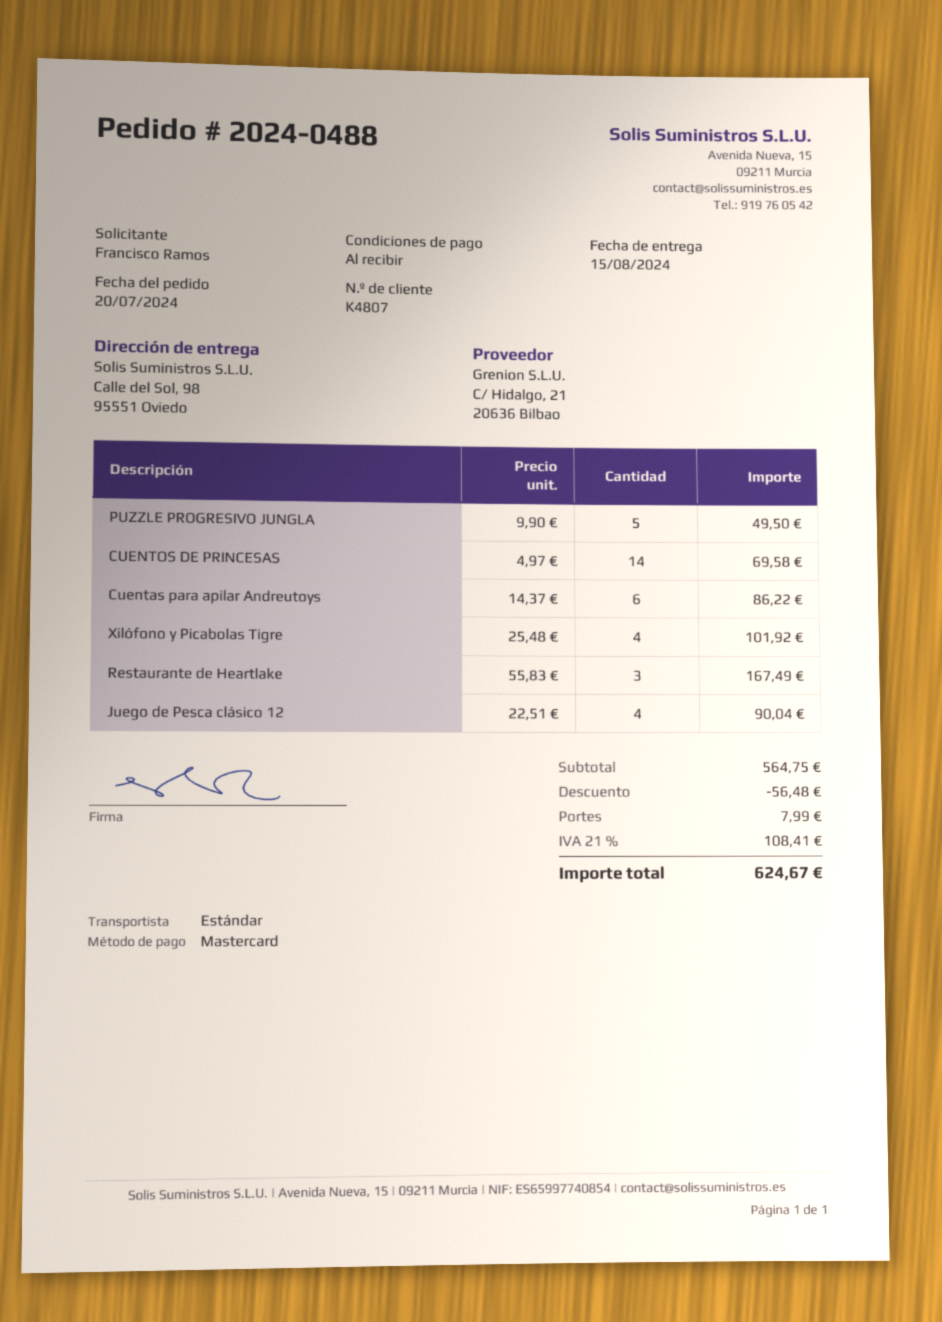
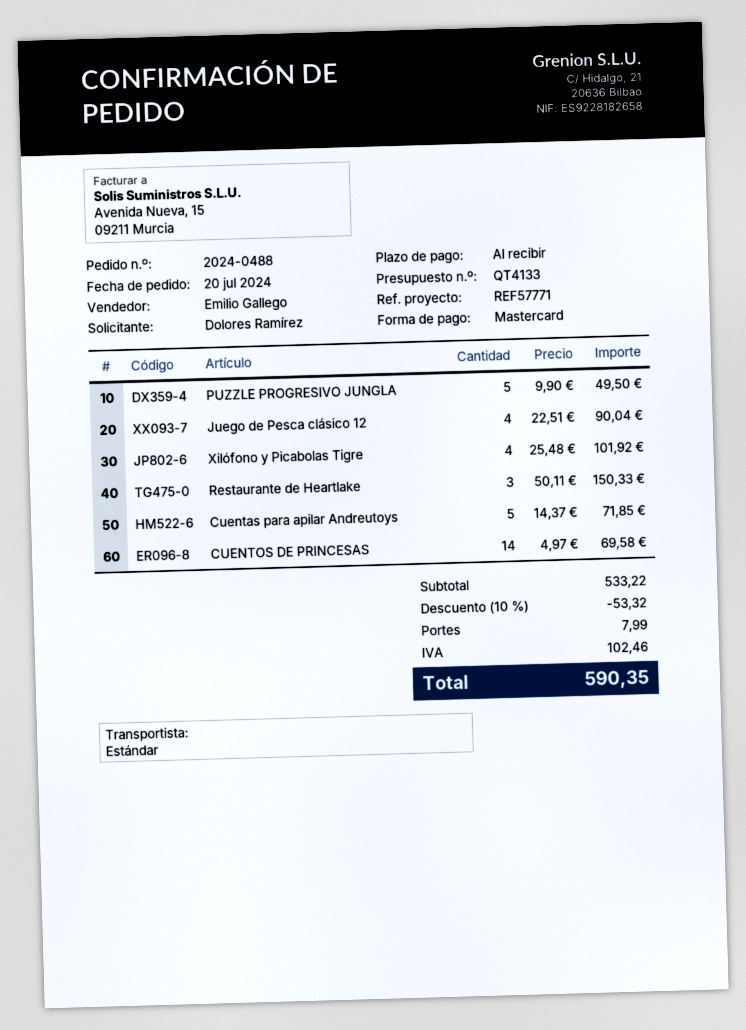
ordered by: Francisco Ramos -> Dolores Ramírez
Cuentas para apilar Andreutoys: 6 x 14.37 = 86.22 -> 5 x 14.37 = 71.85
Restaurante de Heartlake: 3 x 55.83 = 167.49 -> 3 x 50.11 = 150.33
subtotal: 564.75 -> 533.22
discount: 56.48 -> 53.32
tax: 108.41 -> 102.46
total: 624.67 -> 590.35

